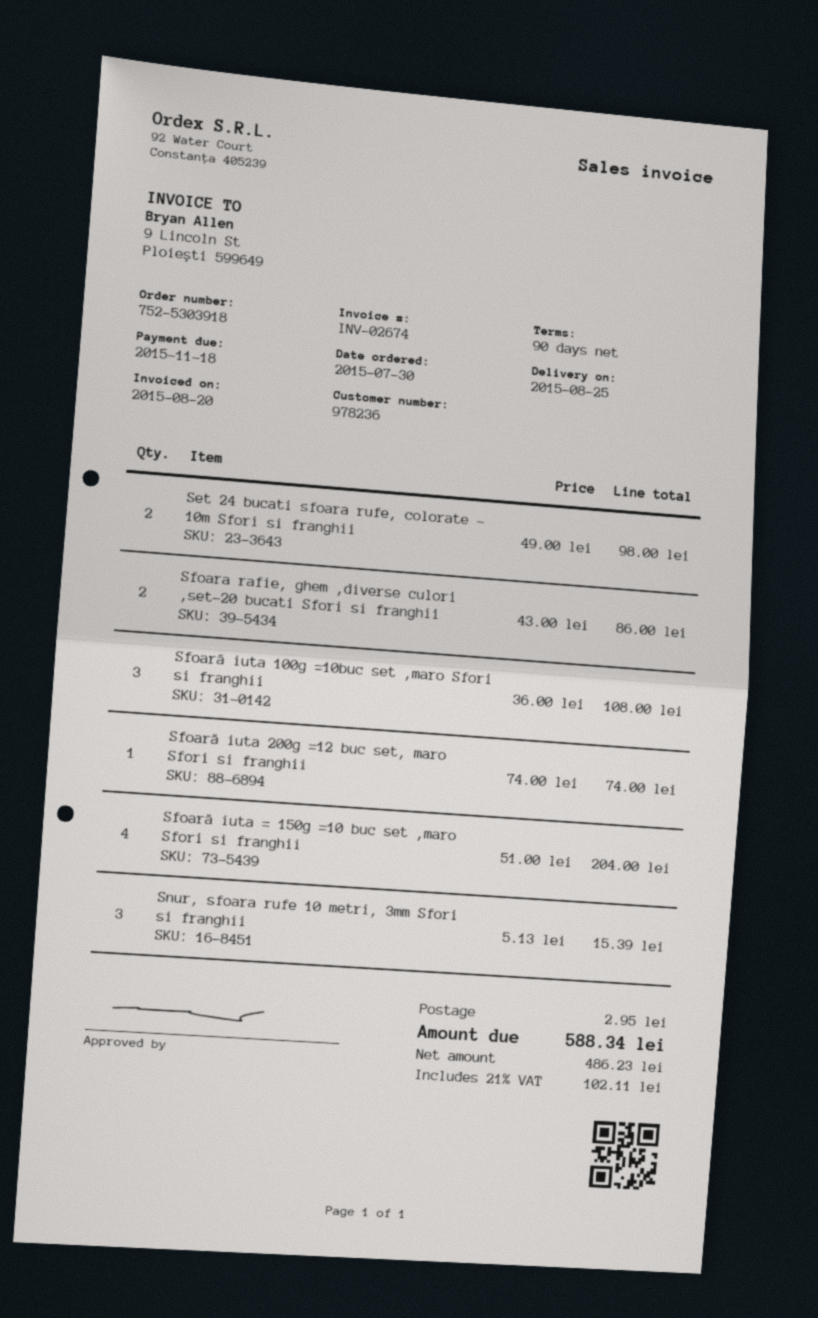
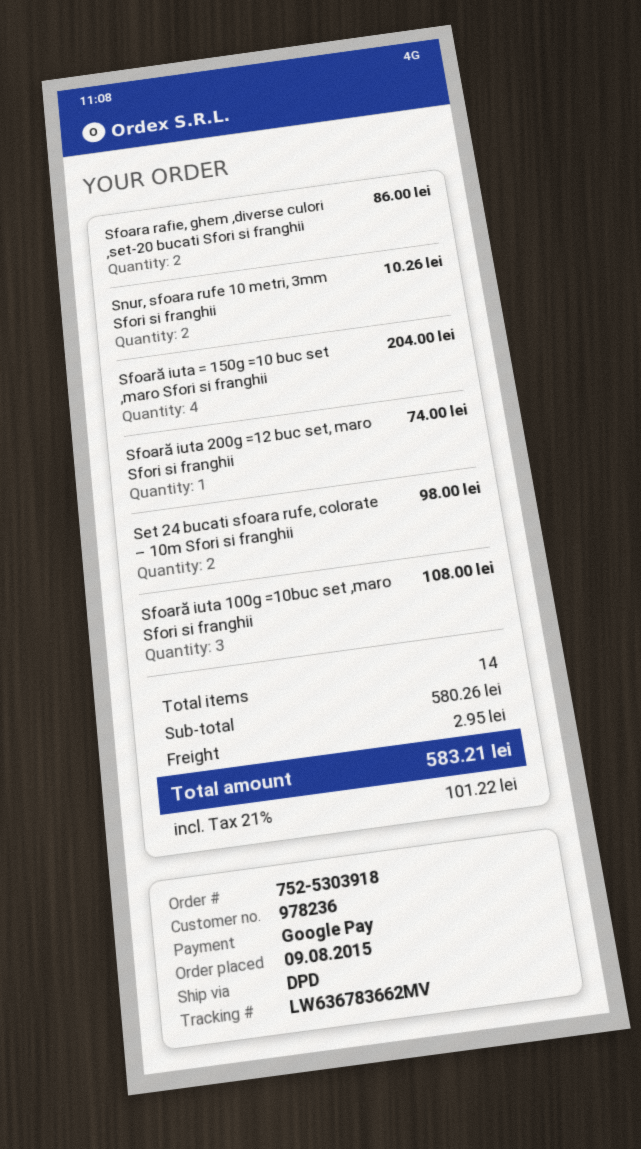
order date: 2015-07-30 -> 2015-08-09
Snur, sfoara rufe 10 metri, 3mm Sfori si franghii: 3 for 15.39 -> 2 for 10.26
tax: 21% = 102.11 -> 21% = 101.22
total: 588.34 -> 583.21

